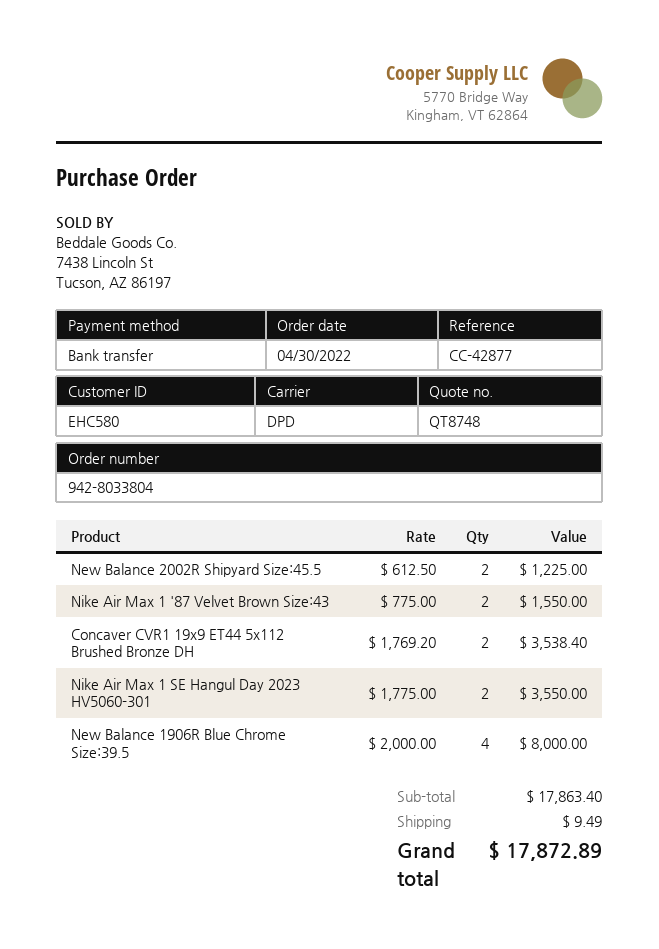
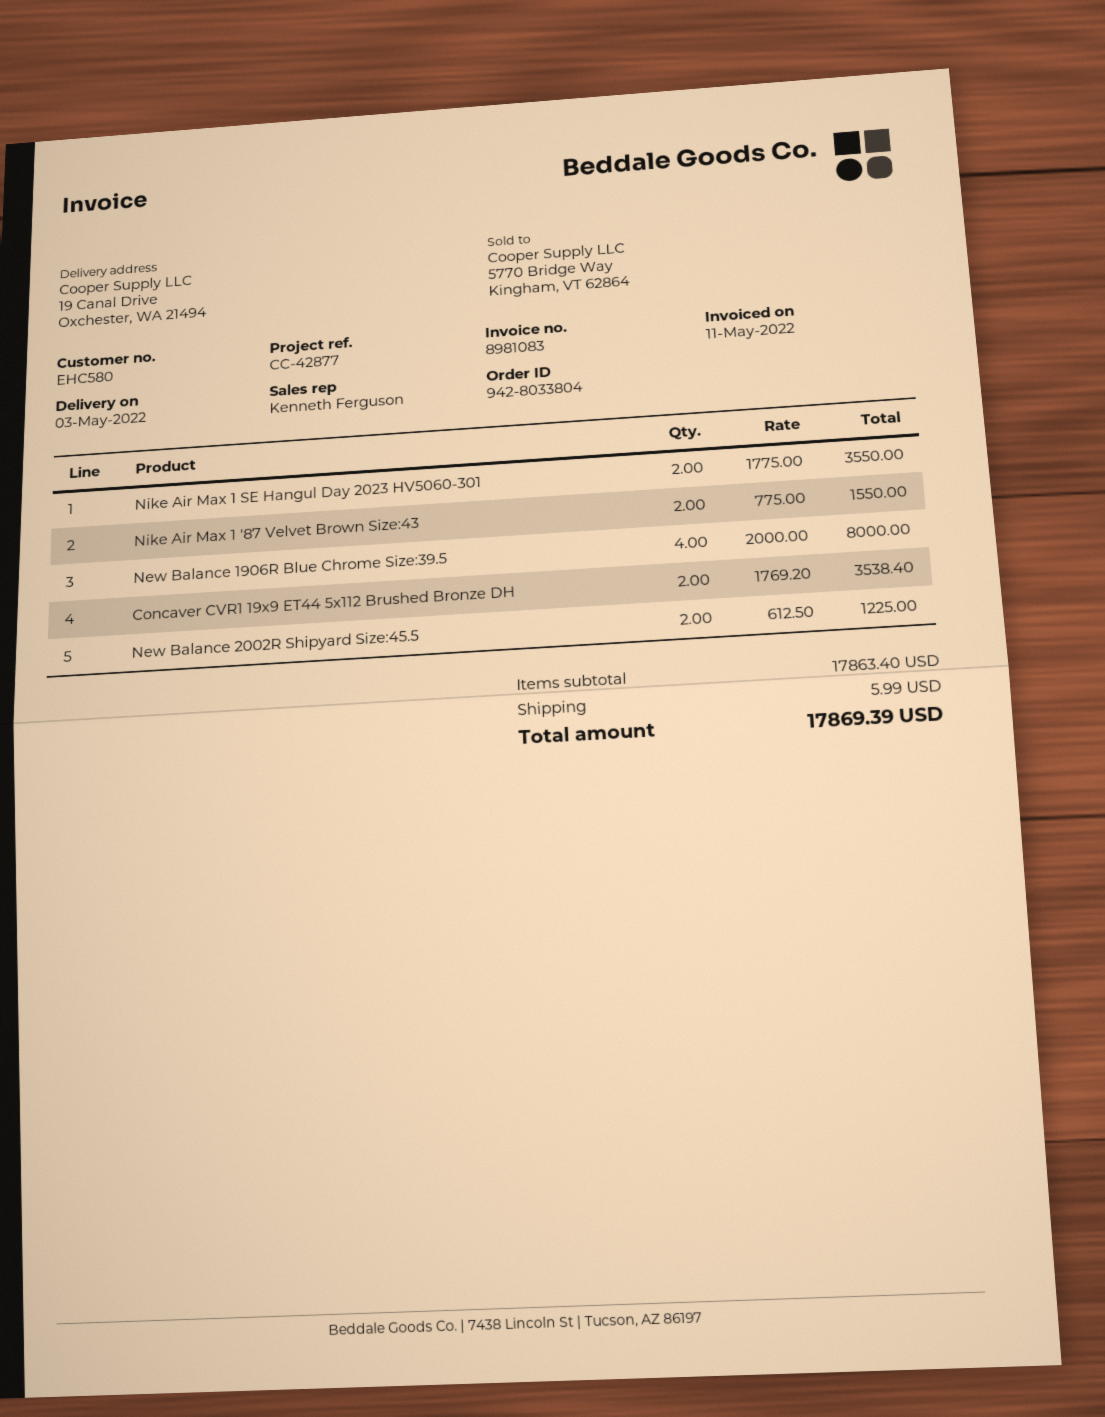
shipping: 9.49 -> 5.99
total: 17872.89 -> 17869.39

